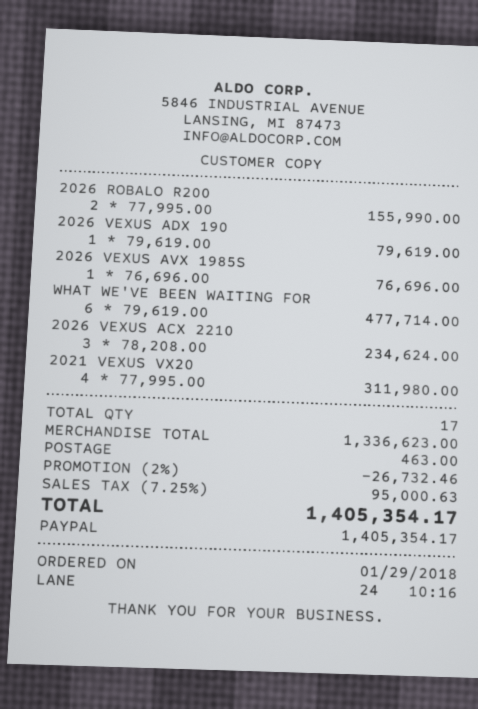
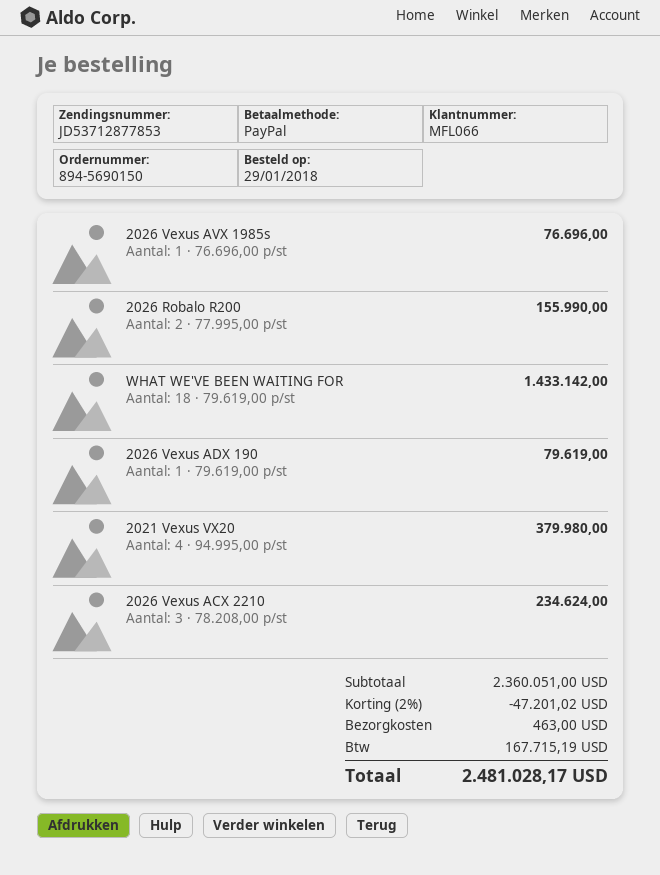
WHAT WE'VE BEEN WAITING FOR: 6 x 79619.00 = 477714.00 -> 18 x 79619.00 = 1433142.00
2021 VEXUS VX20: 4 x 77995.00 = 311980.00 -> 4 x 94995.00 = 379980.00
subtotal: 1336623.00 -> 2360051.00
discount: 2% = 26732.46 -> 2% = 47201.02
tax: 95000.63 -> 167715.19
total: 1405354.17 -> 2481028.17

